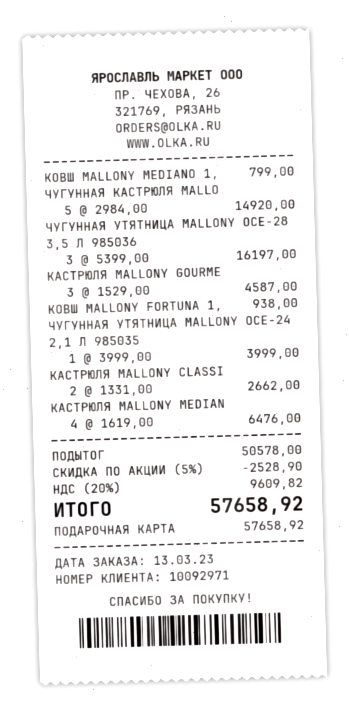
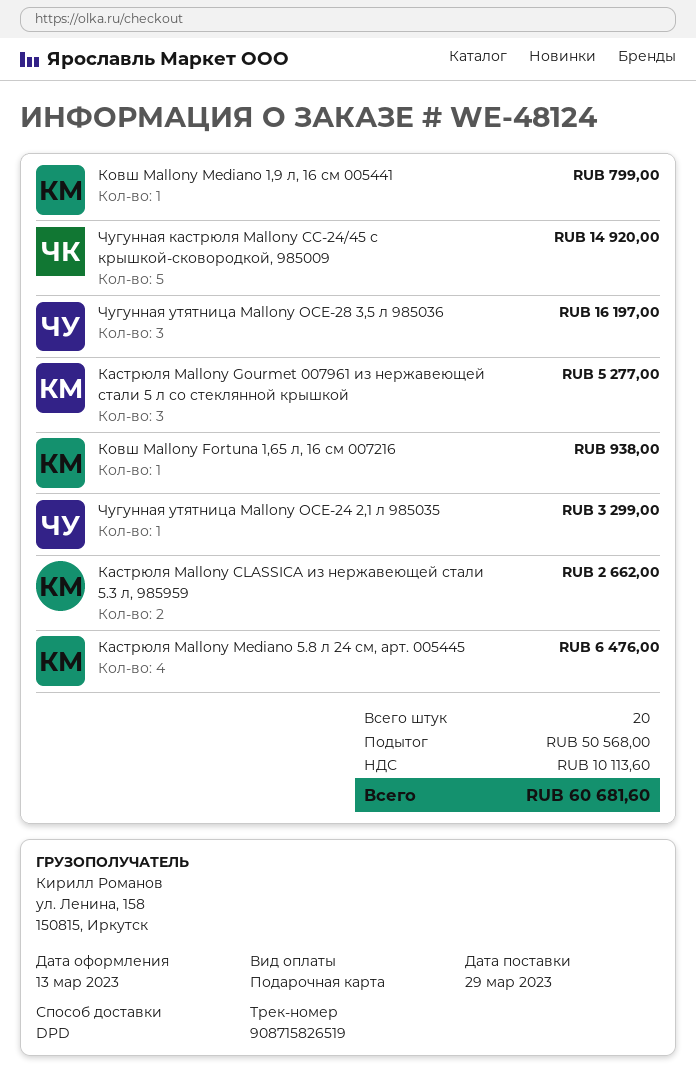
КАСТРЮЛЯ MALLONY GOURME: 3 for 4587.00 -> 3 for 5277.00
ЧУГУННАЯ УТЯТНИЦА MALLONY OCE-24 2,1 Л 985035: 1 for 3999.00 -> 1 for 3299.00
subtotal: 50578.00 -> 50568.00
discount: 5% = 2528.90 -> none
tax: 9609.82 -> 10113.60
total: 57658.92 -> 60681.60

